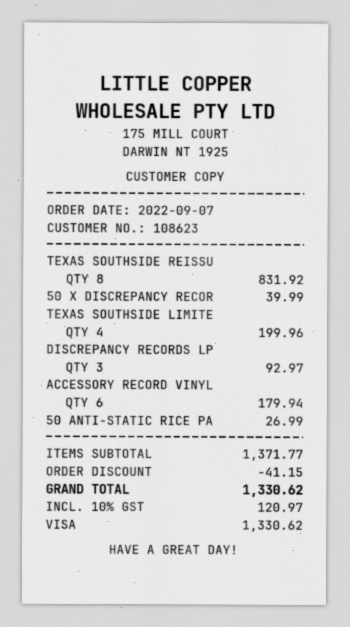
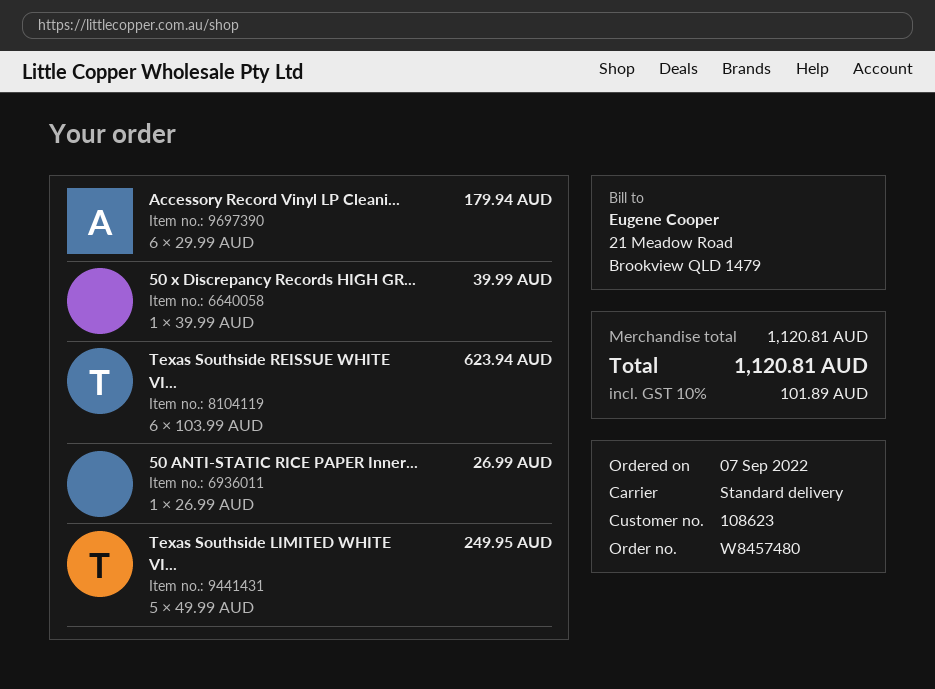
TEXAS SOUTHSIDE REISSU: 8 for 831.92 -> 6 for 623.94
TEXAS SOUTHSIDE LIMITE: 4 for 199.96 -> 5 for 249.95
DISCREPANCY RECORDS LP: 3 for 92.97 -> none
subtotal: 1371.77 -> 1120.81
discount: 41.15 -> none
tax: 10% = 120.97 -> 10% = 101.89
total: 1330.62 -> 1120.81

